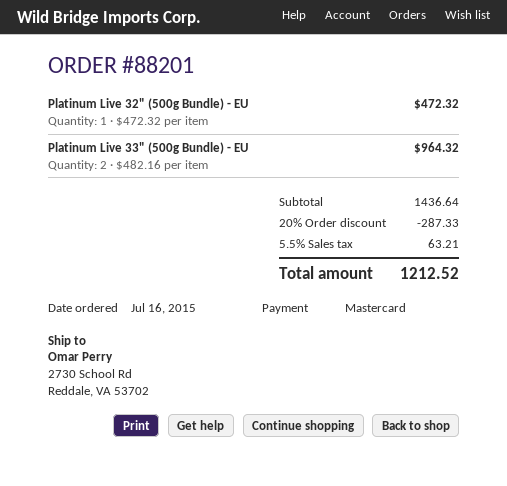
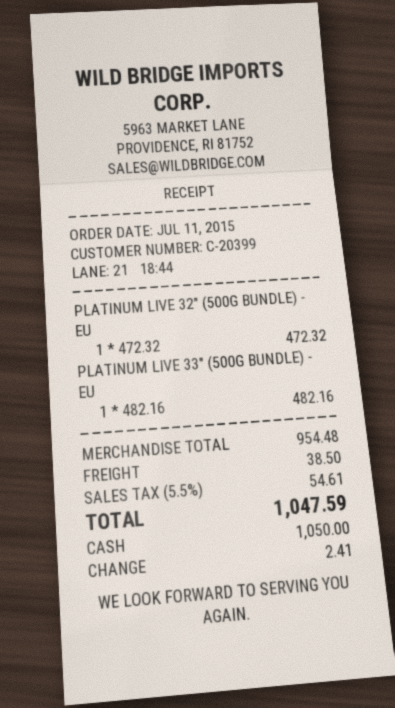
order date: 2015-07-16 -> 2015-07-11
payment method: Mastercard -> cash
Platinum Live 33" (500g Bundle) - EU: 2 x 482.16 = 964.32 -> 1 x 482.16 = 482.16
subtotal: 1436.64 -> 954.48
discount: 20% = 287.33 -> none
shipping: none -> 38.50
tax: 5.5% = 63.21 -> 5.5% = 54.61
total: 1212.52 -> 1047.59

